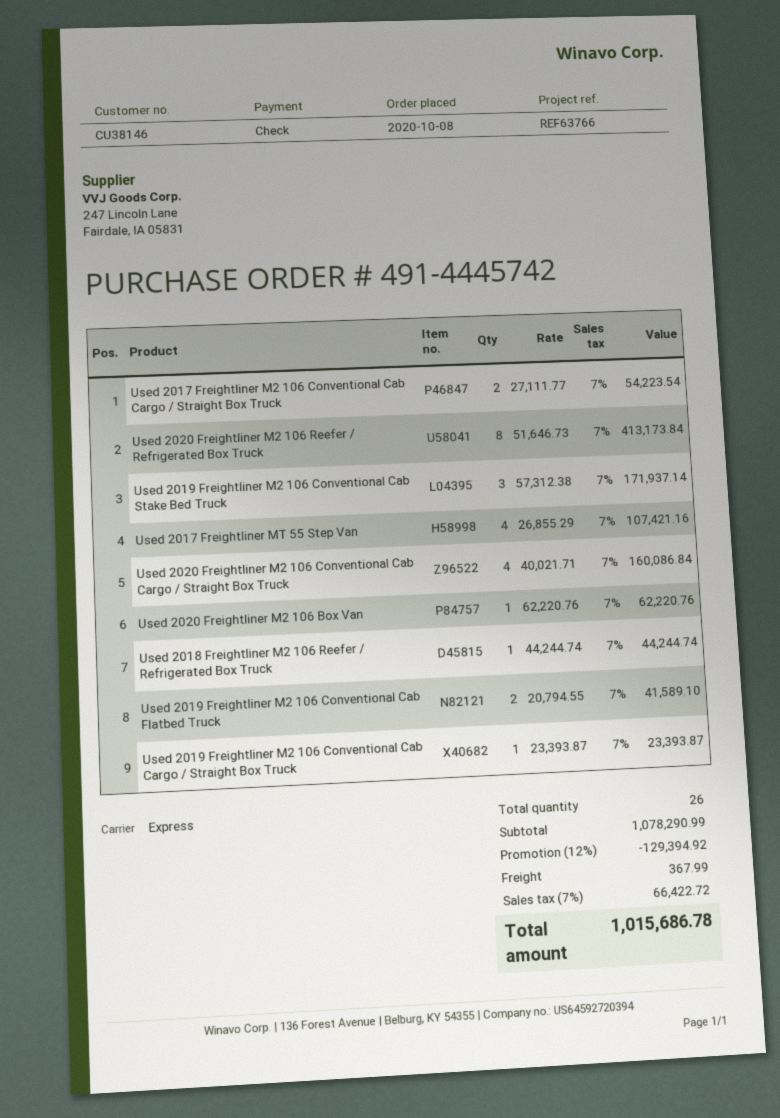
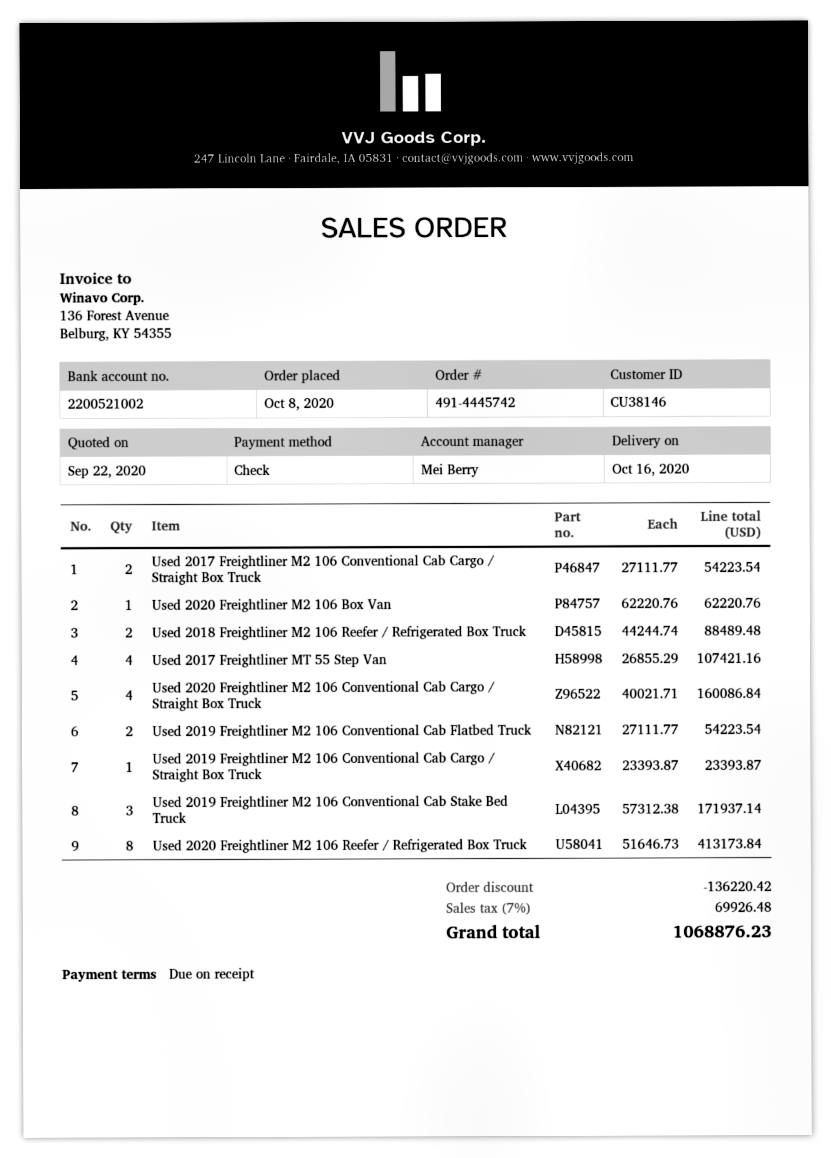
Used 2018 Freightliner M2 106 Reefer / Refrigerated Box Truck: 1 x 44244.74 = 44244.74 -> 2 x 44244.74 = 88489.48
Used 2019 Freightliner M2 106 Conventional Cab Flatbed Truck: 2 x 20794.55 = 41589.10 -> 2 x 27111.77 = 54223.54
discount: 129394.92 -> 136220.42
shipping: 367.99 -> none
tax: 7% = 66422.72 -> 7% = 69926.48
total: 1015686.78 -> 1068876.23

